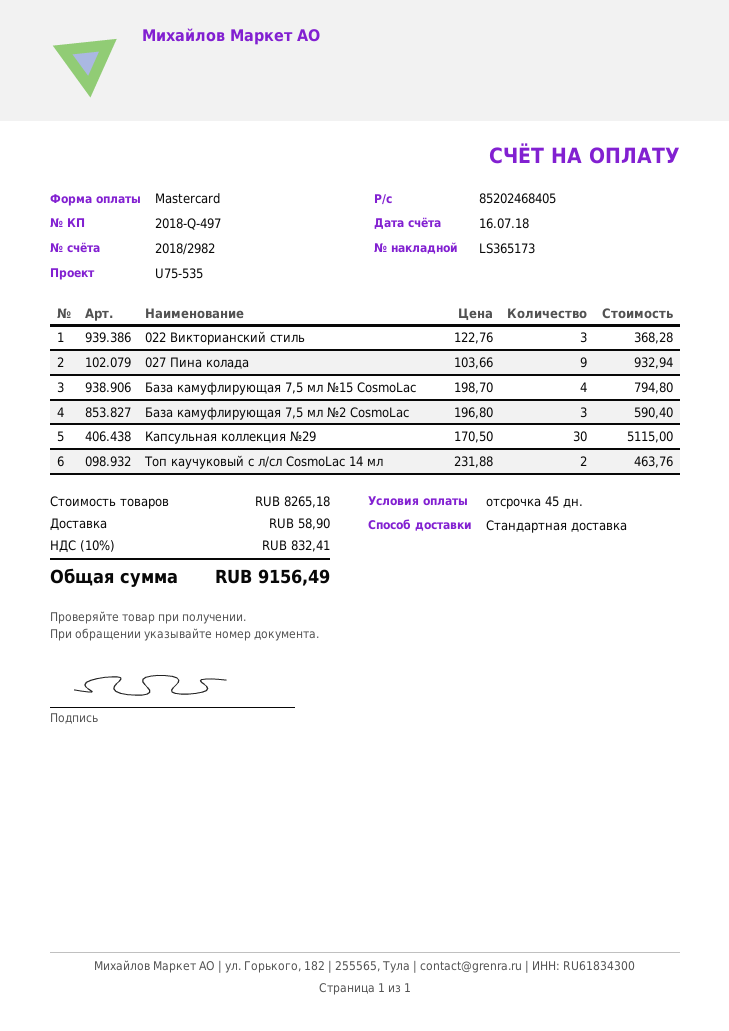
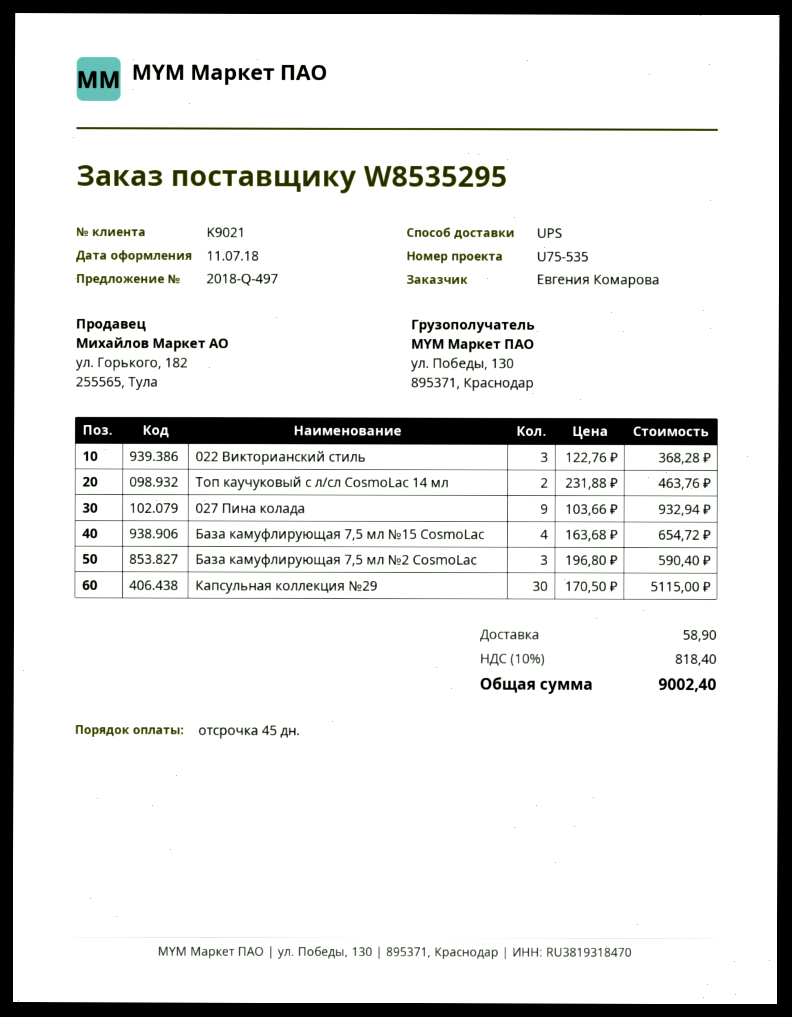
shipping method: standard -> UPS
База камуфлирующая 7,5 мл №15 CosmoLac: 4 x 198.70 = 794.80 -> 4 x 163.68 = 654.72
tax: 10% = 832.41 -> 10% = 818.40
total: 9156.49 -> 9002.40

